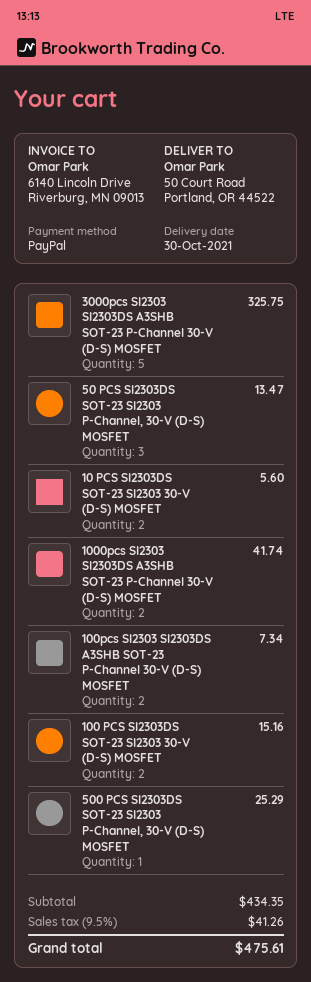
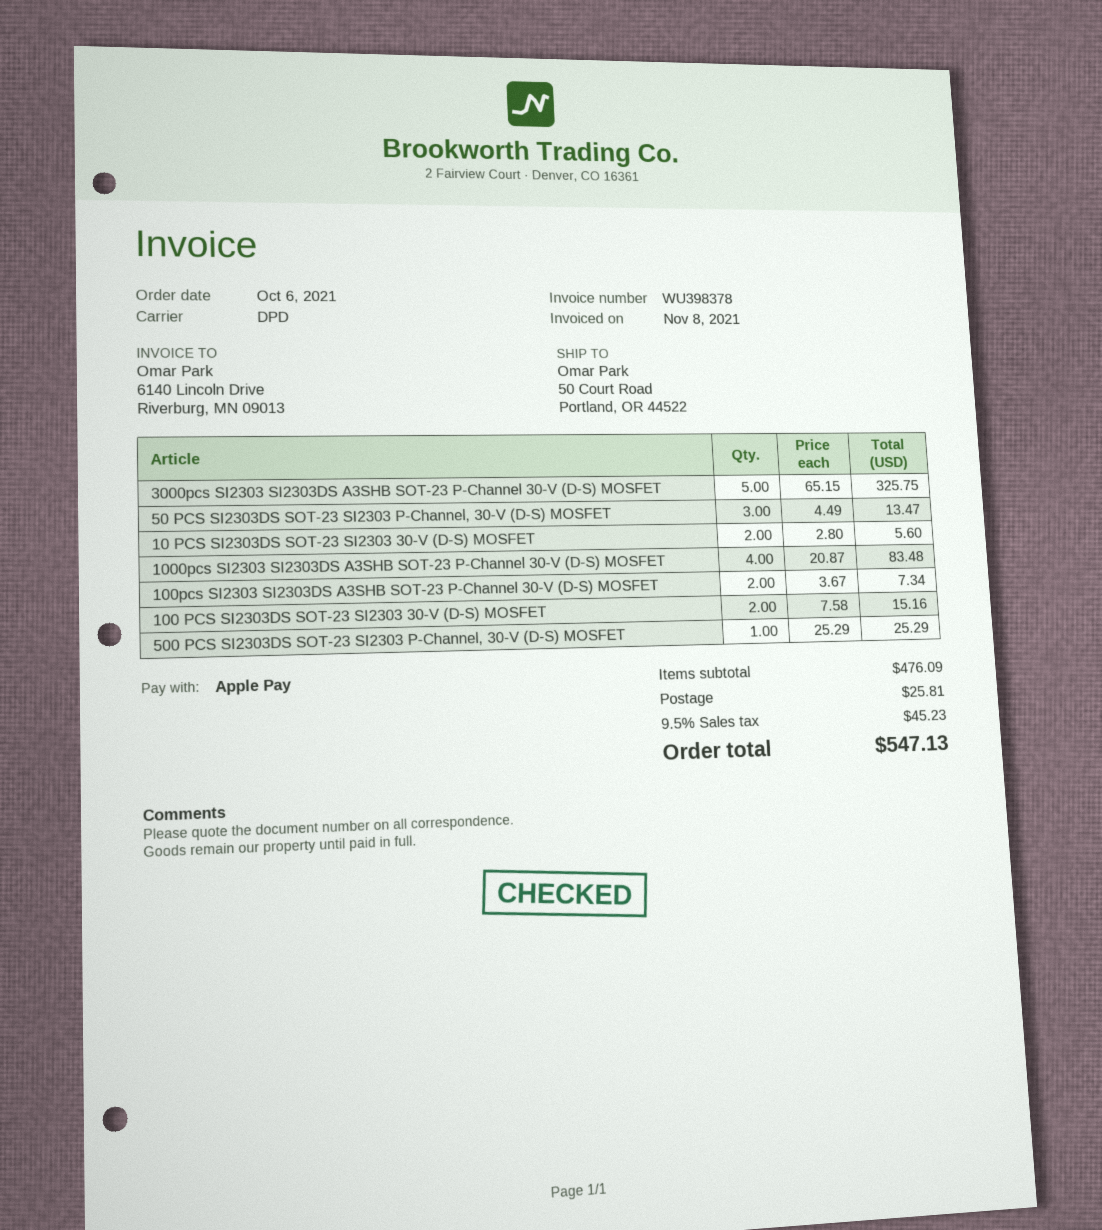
payment method: PayPal -> Apple Pay
1000pcs SI2303 SI2303DS A3SHB SOT-23 P-Channel 30-V (D-S) MOSFET: 2 for 41.74 -> 4 for 83.48
subtotal: 434.35 -> 476.09
shipping: none -> 25.81
tax: 9.5% = 41.26 -> 9.5% = 45.23
total: 475.61 -> 547.13

